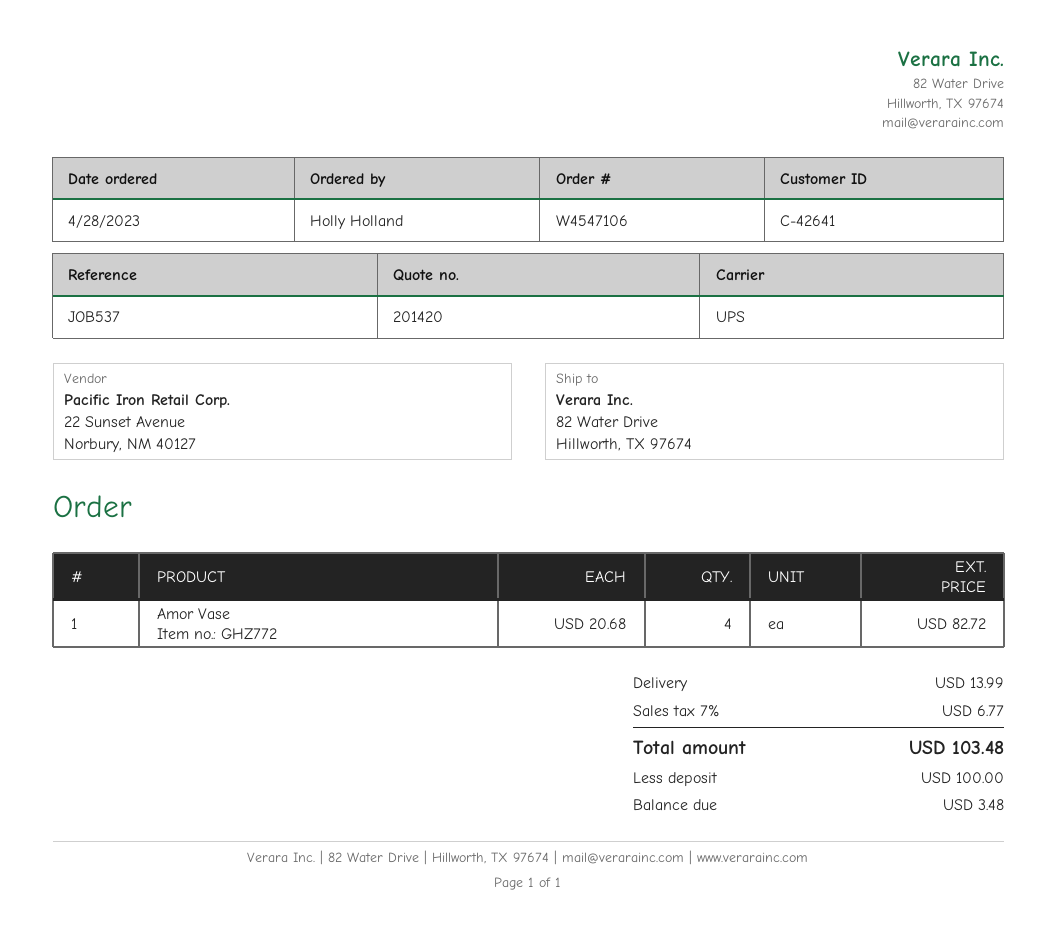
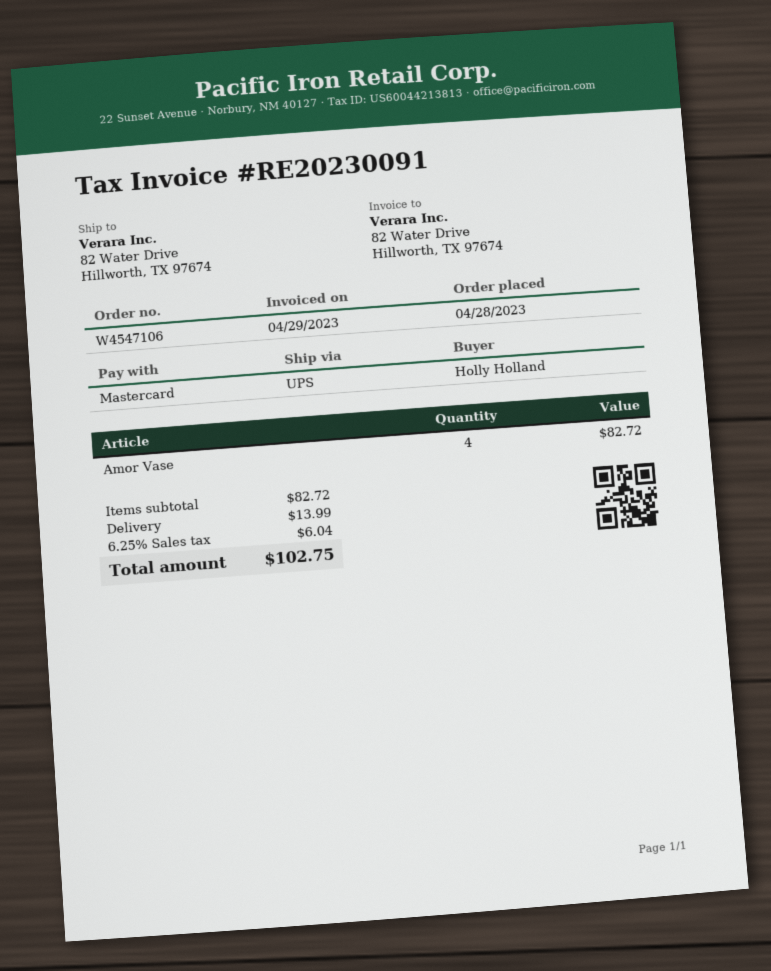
tax: 7% = 6.77 -> 6.25% = 6.04
total: 103.48 -> 102.75

